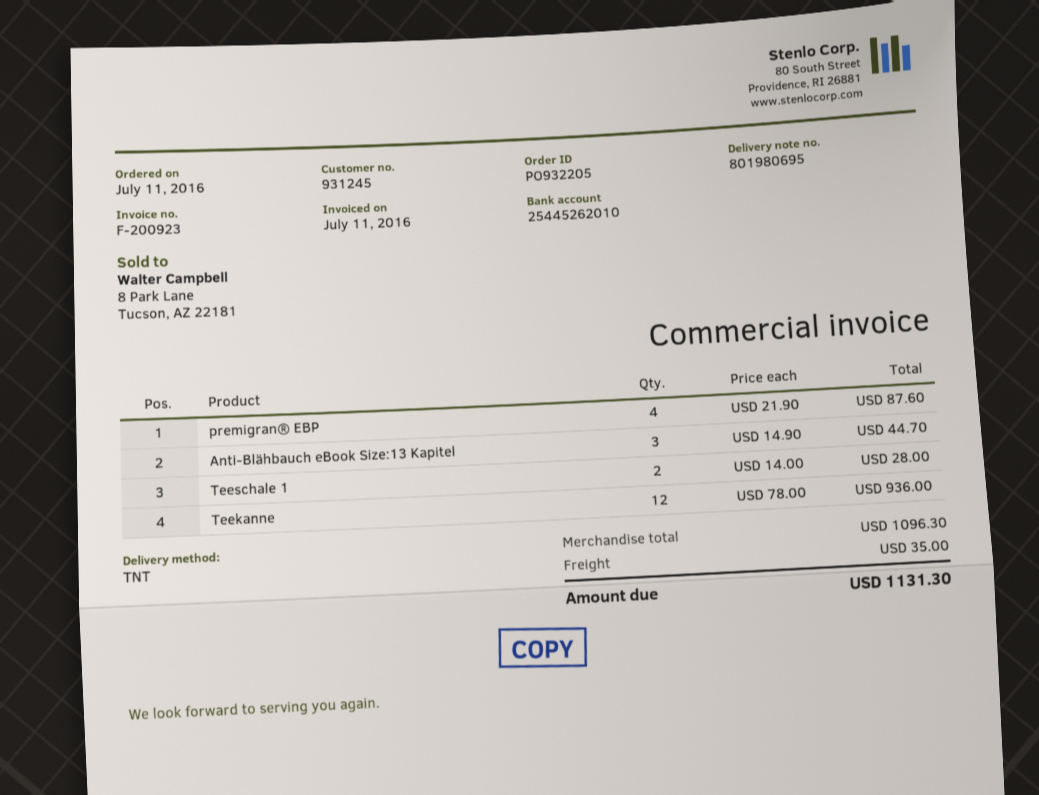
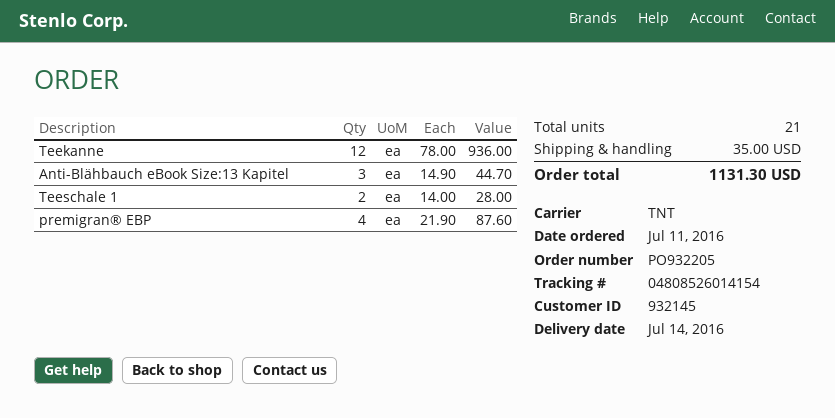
customer number: 931245 -> 932145

